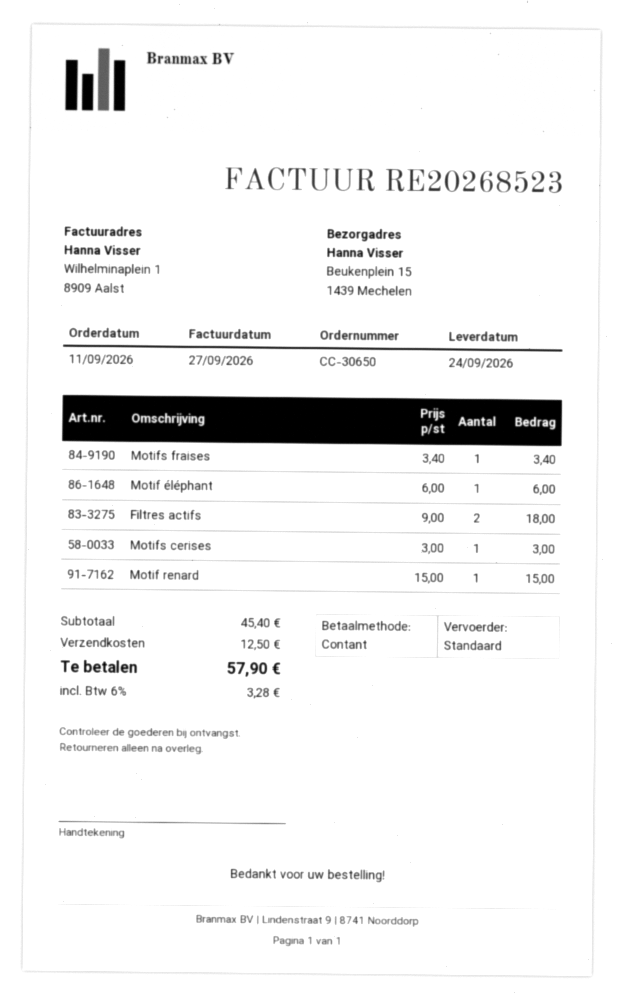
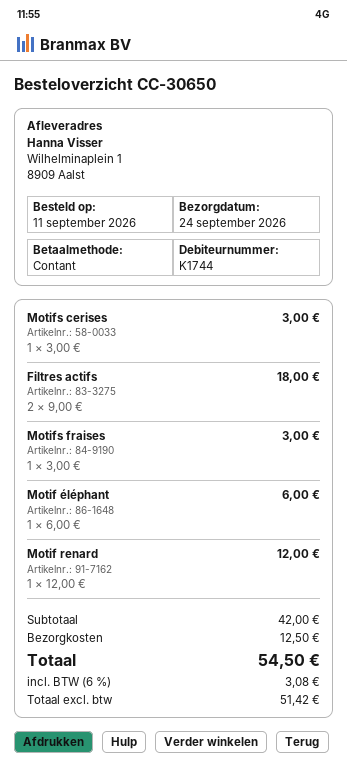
ship to: Beukenplein 15, 1439 Mechelen -> Wilhelminaplein 1, 8909 Aalst
Motifs fraises: 1 x 3.40 = 3.40 -> 1 x 3.00 = 3.00
Motif renard: 1 x 15.00 = 15.00 -> 1 x 12.00 = 12.00
subtotal: 45.40 -> 42.00
tax: 6% = 3.28 -> 6% = 3.08
total: 57.90 -> 54.50

